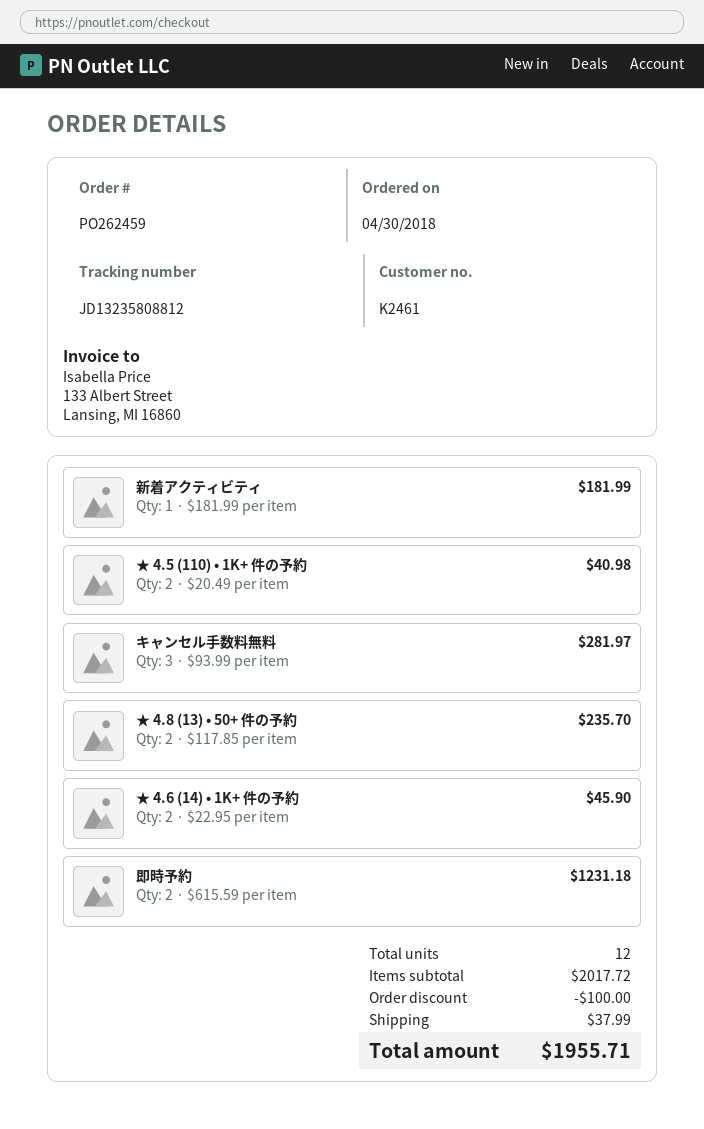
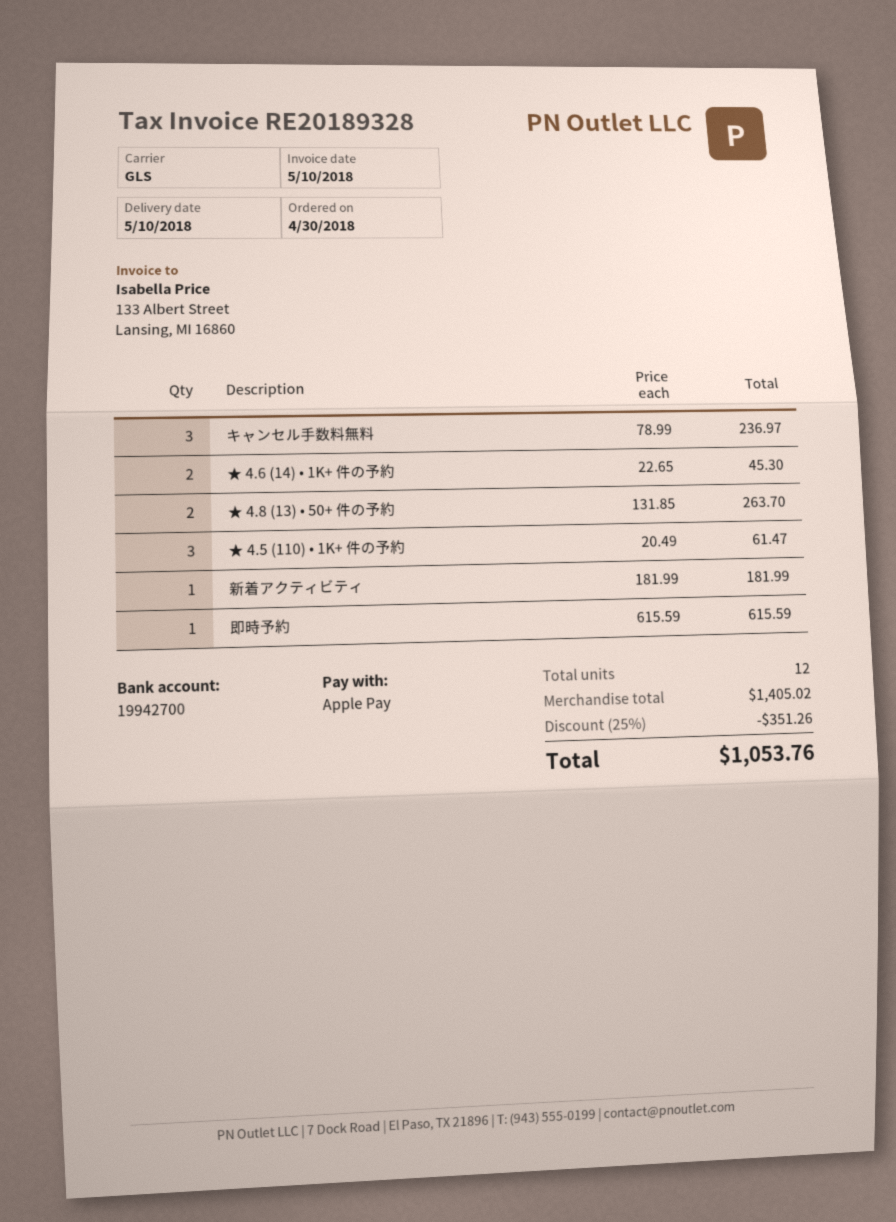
★ 4.5 (110) • 1K+ 件の予約: 2 x 20.49 = 40.98 -> 3 x 20.49 = 61.47
キャンセル手数料無料: 3 x 93.99 = 281.97 -> 3 x 78.99 = 236.97
★ 4.8 (13) • 50+ 件の予約: 2 x 117.85 = 235.70 -> 2 x 131.85 = 263.70
★ 4.6 (14) • 1K+ 件の予約: 2 x 22.95 = 45.90 -> 2 x 22.65 = 45.30
即時予約: 2 x 615.59 = 1231.18 -> 1 x 615.59 = 615.59
subtotal: 2017.72 -> 1405.02
discount: 100.00 -> 351.26
shipping: 37.99 -> none
total: 1955.71 -> 1053.76

